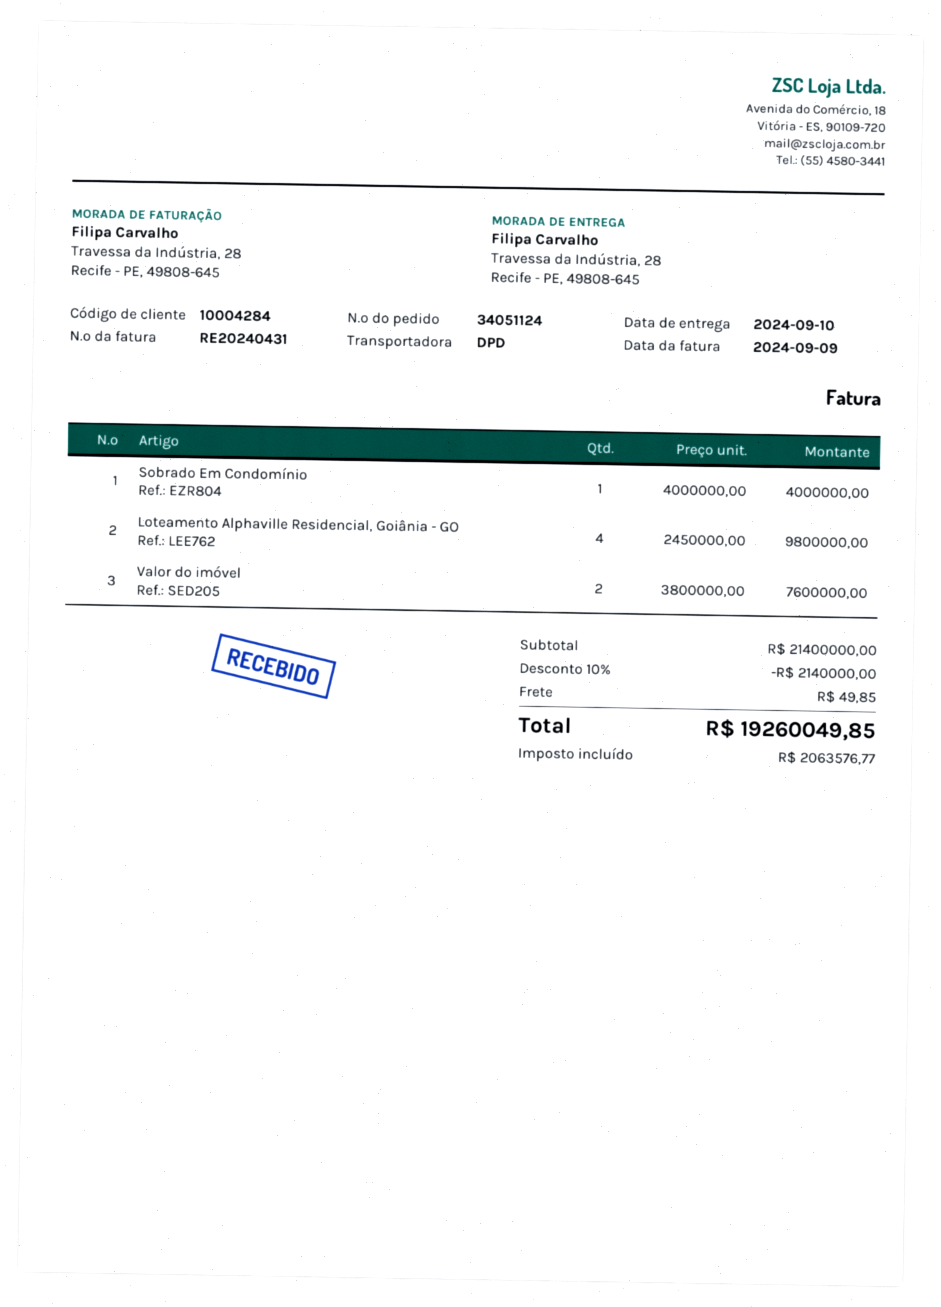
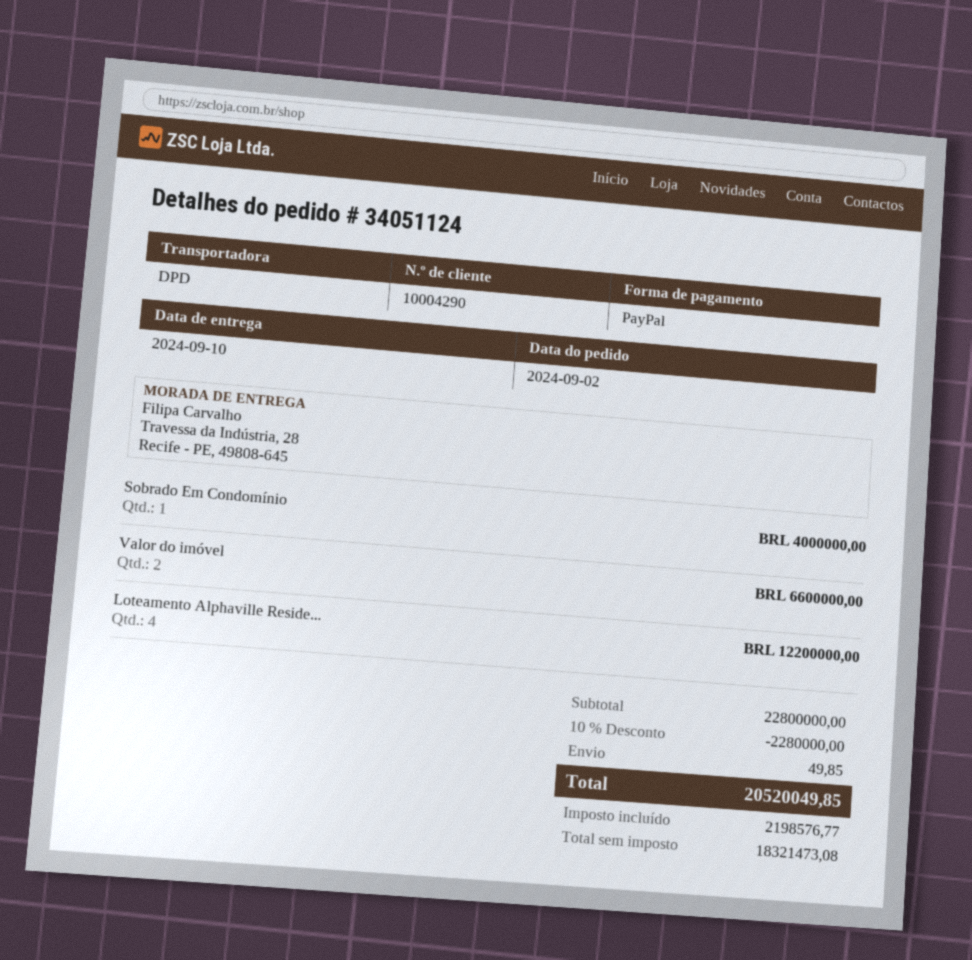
customer number: 10004284 -> 10004290
Loteamento Alphaville Residencial, Goiânia - GO: 4 for 9800000.00 -> 4 for 12200000.00
Valor do imóvel: 2 for 7600000.00 -> 2 for 6600000.00
subtotal: 21400000.00 -> 22800000.00
discount: 10% = 2140000.00 -> 10% = 2280000.00
tax: 2063576.77 -> 2198576.77
total: 19260049.85 -> 20520049.85

